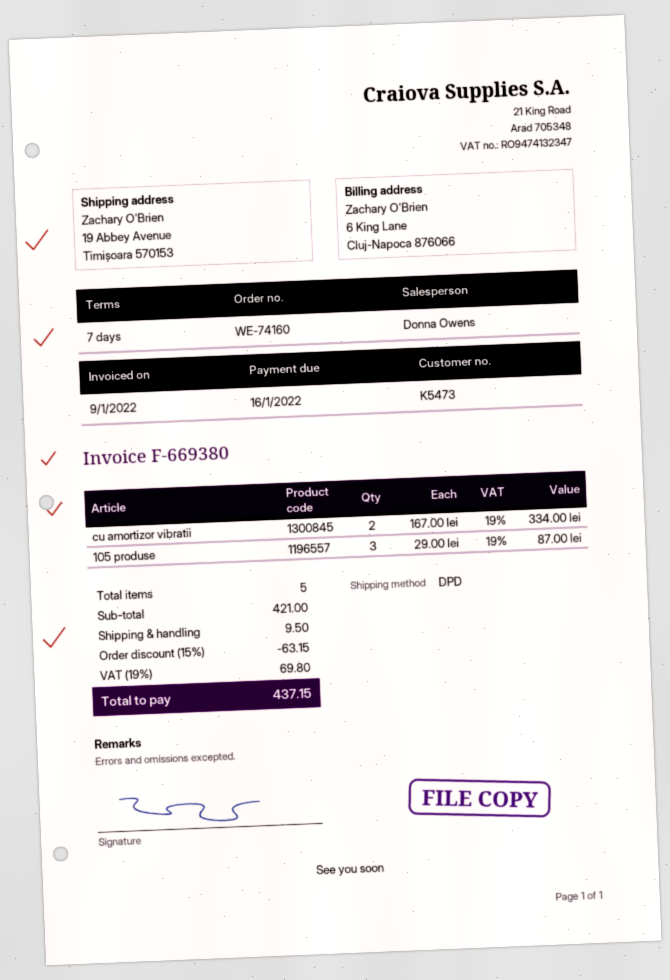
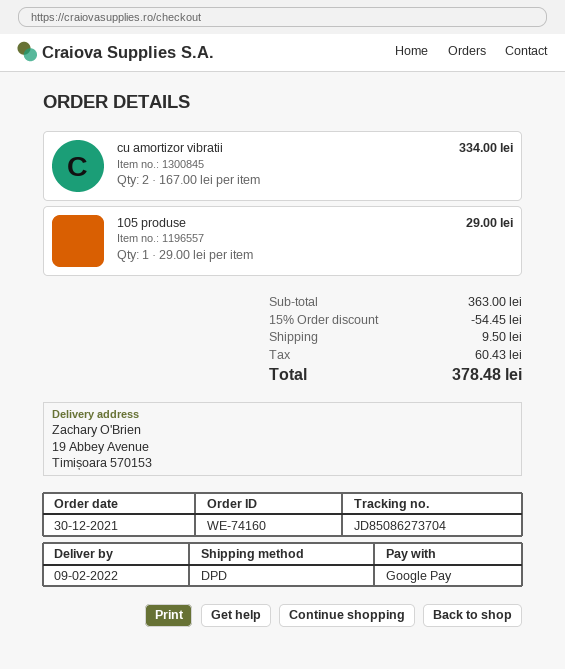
105 produse: 3 x 29.00 = 87.00 -> 1 x 29.00 = 29.00
subtotal: 421.00 -> 363.00
discount: 15% = 63.15 -> 15% = 54.45
tax: 69.80 -> 60.43
total: 437.15 -> 378.48

